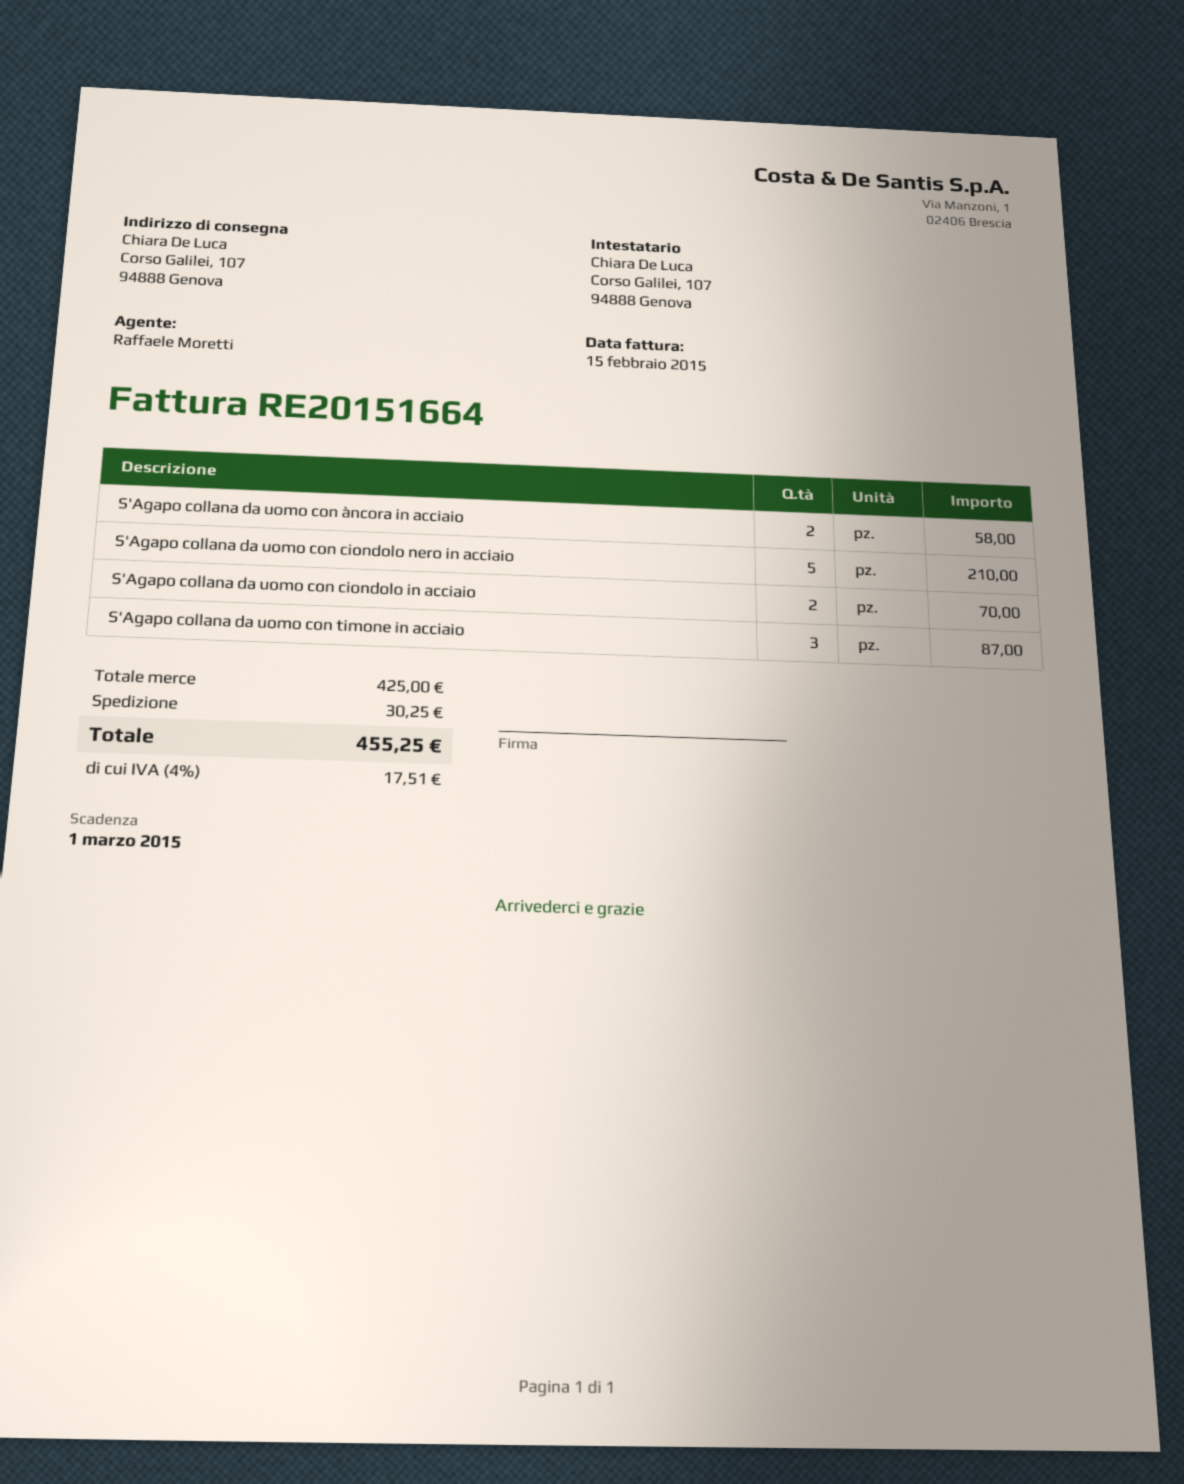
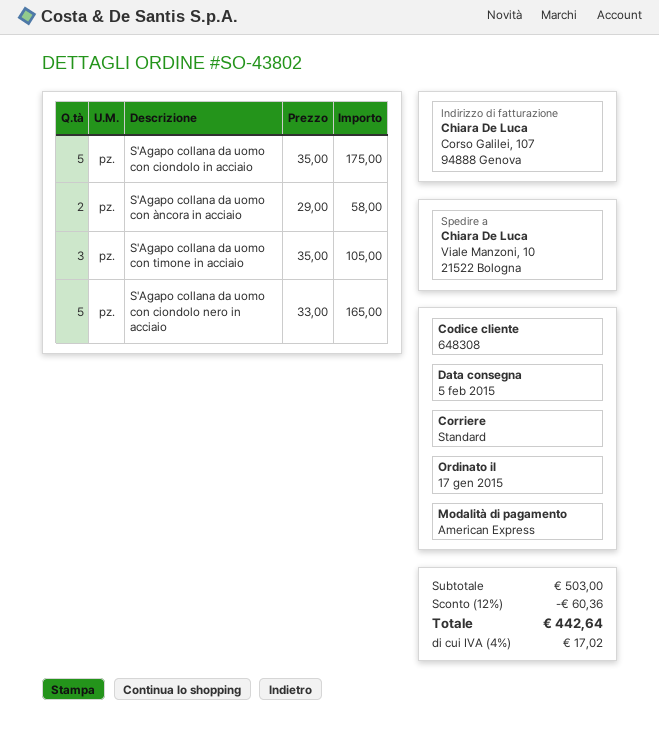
ship to: Corso Galilei, 107, 94888 Genova -> Viale Manzoni, 10, 21522 Bologna
S'Agapo collana da uomo con ciondolo nero in acciaio: 5 for 210.00 -> 5 for 165.00
S'Agapo collana da uomo con ciondolo in acciaio: 2 for 70.00 -> 5 for 175.00
S'Agapo collana da uomo con timone in acciaio: 3 for 87.00 -> 3 for 105.00
subtotal: 425.00 -> 503.00
discount: none -> 12% = 60.36
shipping: 30.25 -> none
tax: 4% = 17.51 -> 4% = 17.02
total: 455.25 -> 442.64

